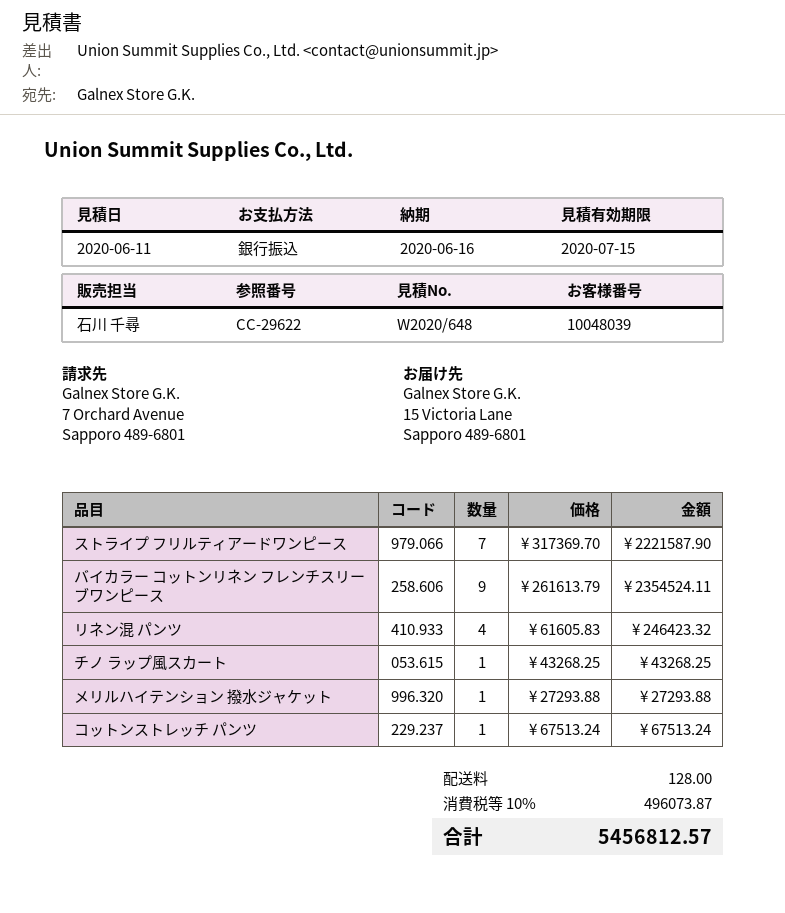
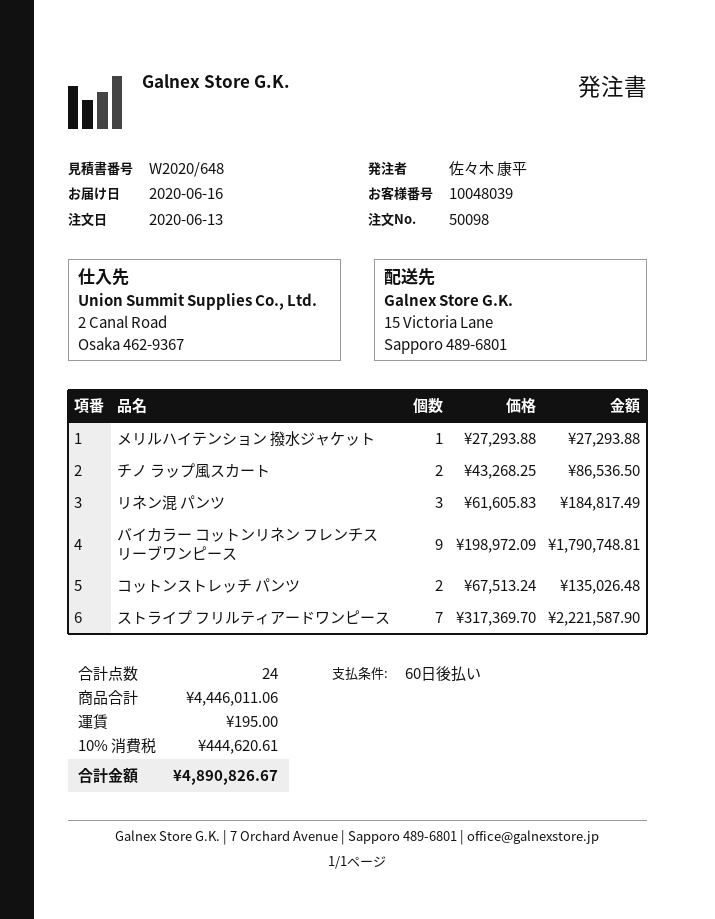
バイカラー コットンリネン フレンチスリーブワンピース: 9 x 261613.79 = 2354524.11 -> 9 x 198972.09 = 1790748.81
リネン混 パンツ: 4 x 61605.83 = 246423.32 -> 3 x 61605.83 = 184817.49
チノ ラップ風スカート: 1 x 43268.25 = 43268.25 -> 2 x 43268.25 = 86536.50
コットンストレッチ パンツ: 1 x 67513.24 = 67513.24 -> 2 x 67513.24 = 135026.48
shipping: 128.00 -> 195.00
tax: 10% = 496073.87 -> 10% = 444620.61
total: 5456812.57 -> 4890826.67

